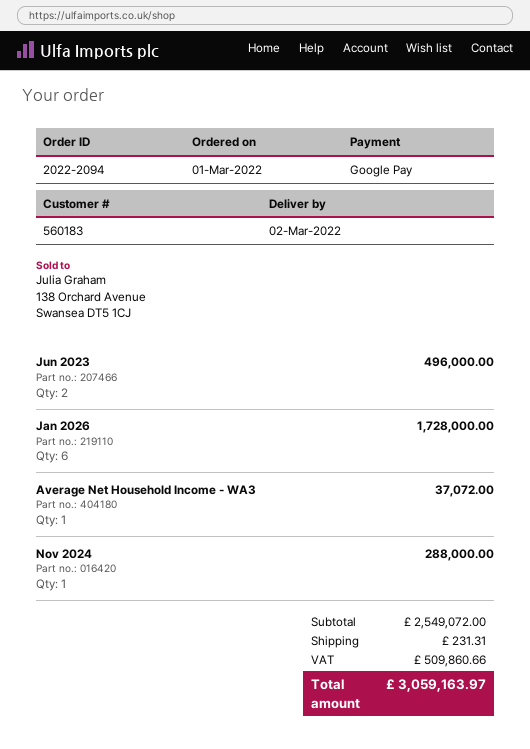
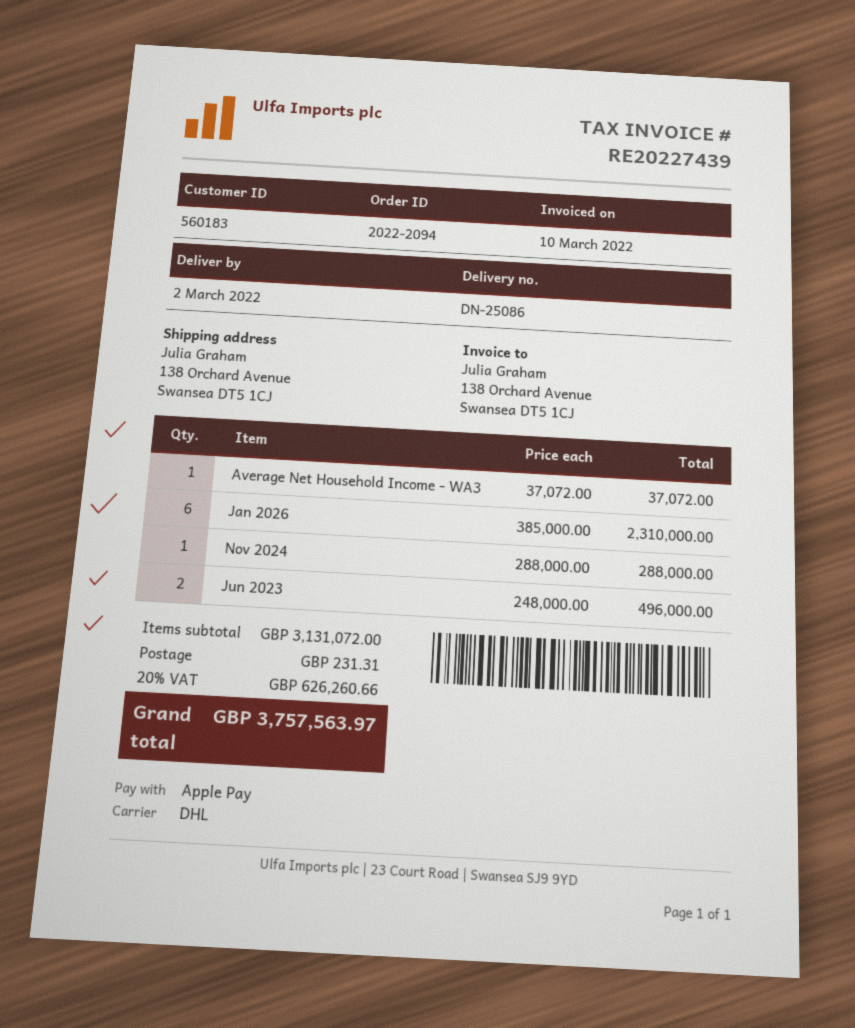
payment method: Google Pay -> Apple Pay
Jan 2026: 6 for 1728000.00 -> 6 for 2310000.00
subtotal: 2549072.00 -> 3131072.00
tax: 509860.66 -> 626260.66
total: 3059163.97 -> 3757563.97

